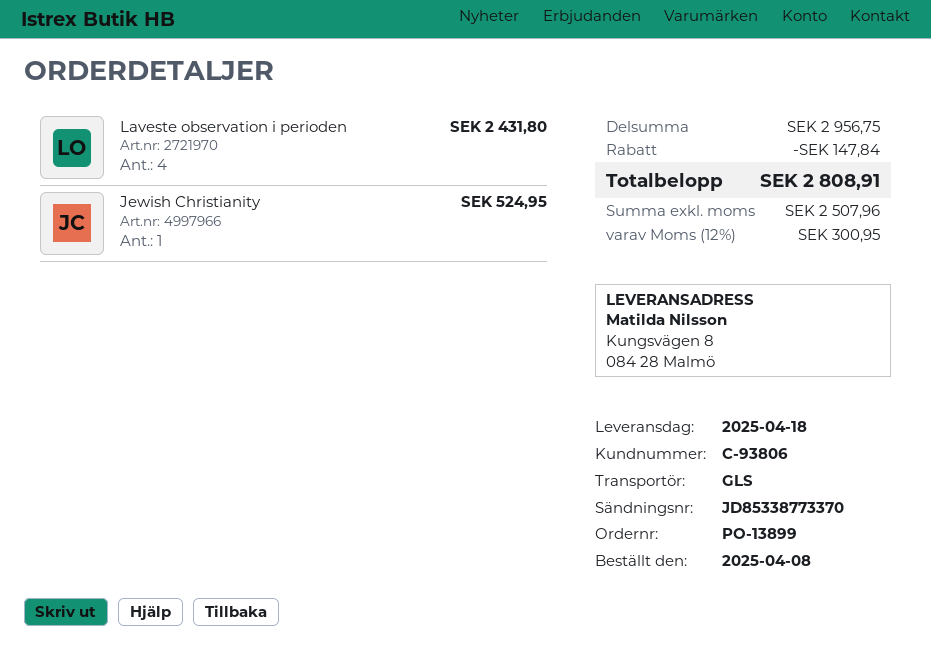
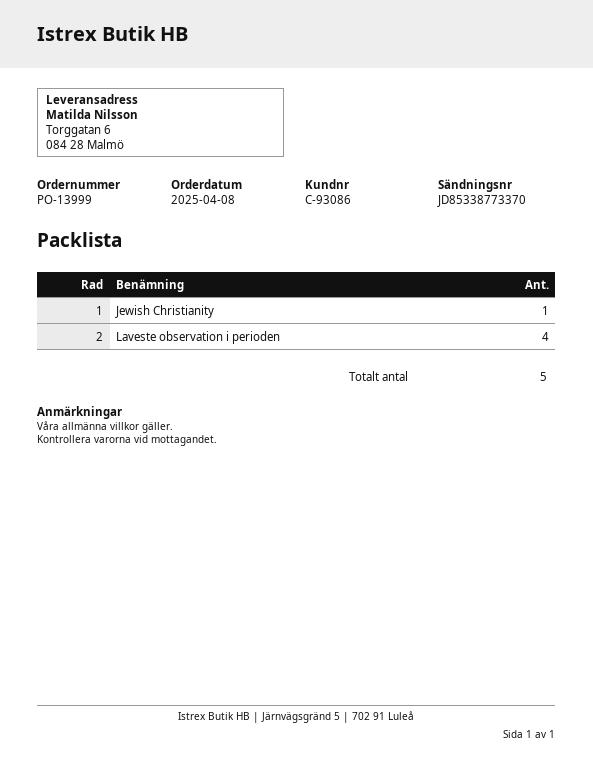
order number: PO-13899 -> PO-13999
customer number: C-93806 -> C-93086
ship to: Kungsvägen 8, 084 28 Malmö -> Torggatan 6, 084 28 Malmö

